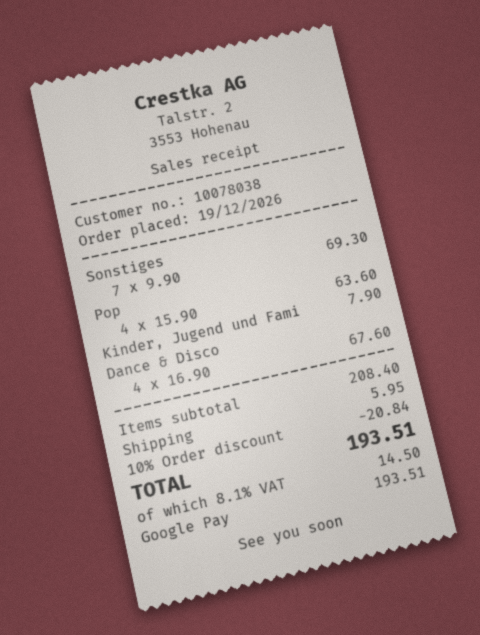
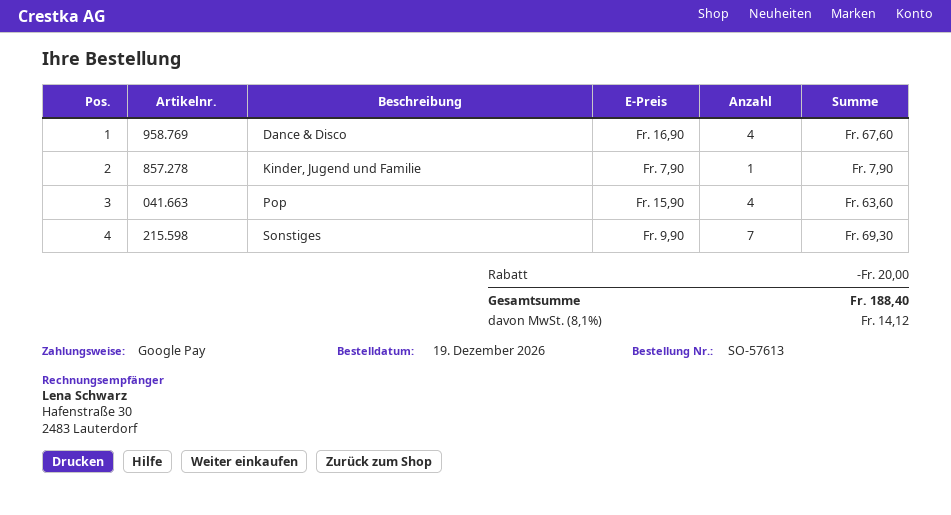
discount: 20.84 -> 20.00
shipping: 5.95 -> none
tax: 8.1% = 14.50 -> 8.1% = 14.12
total: 193.51 -> 188.40

